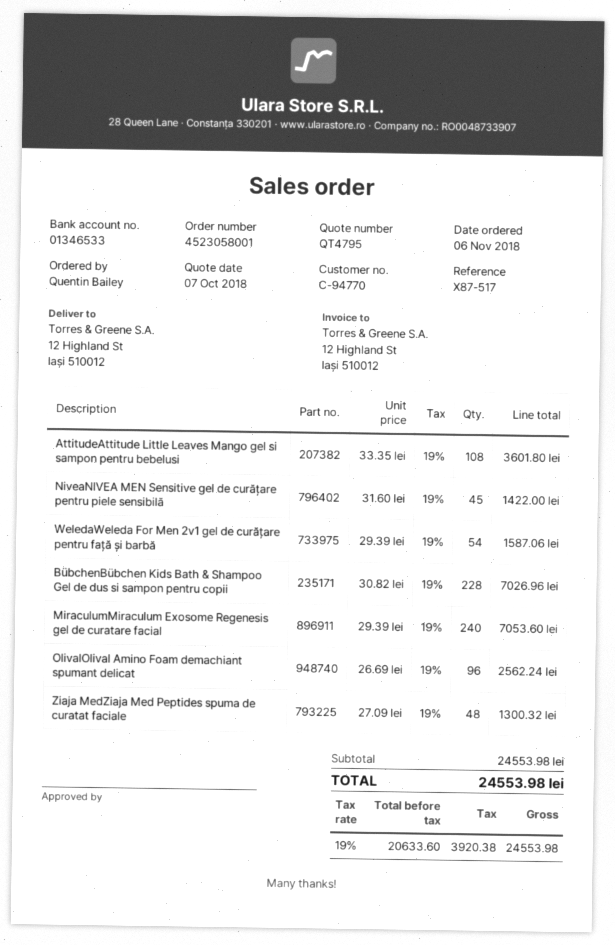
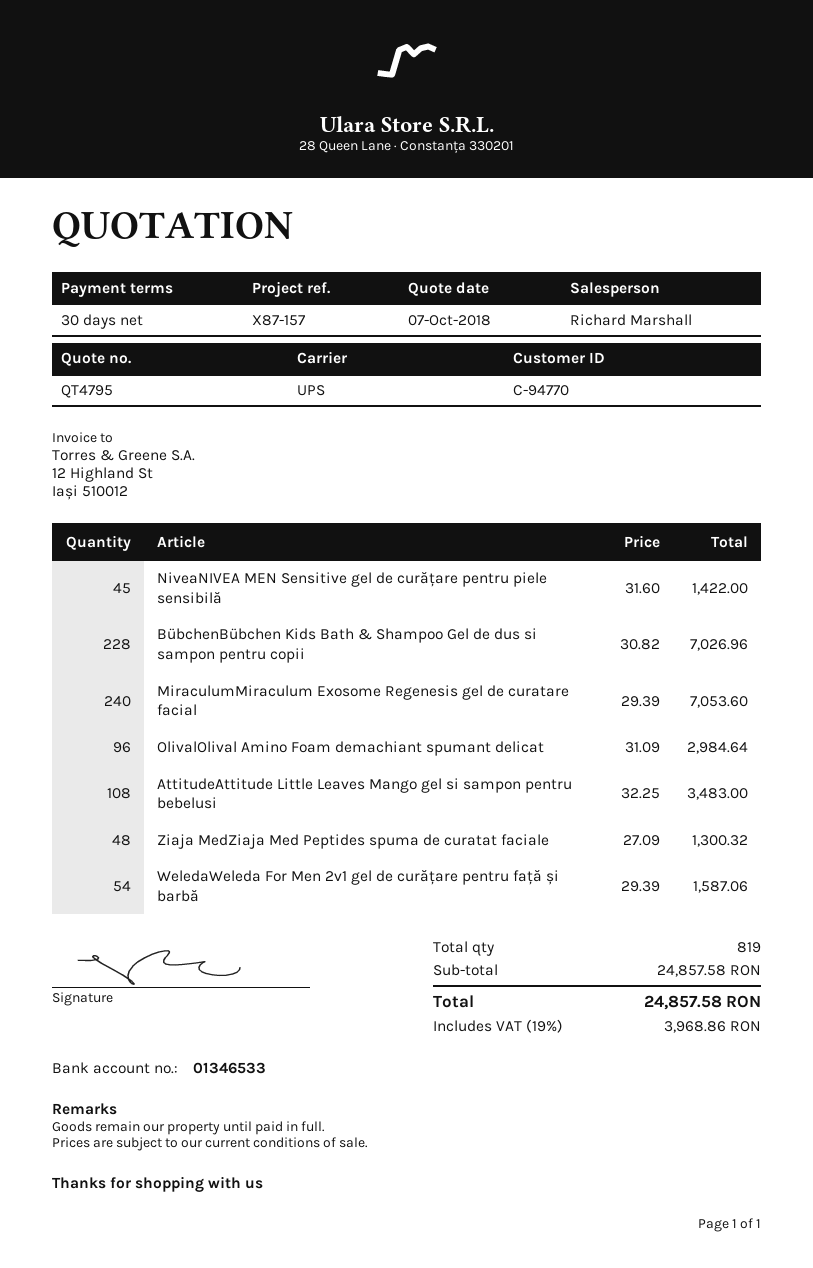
reference: X87-517 -> X87-157
AttitudeAttitude Little Leaves Mango gel si sampon pentru bebelusi: 108 x 33.35 = 3601.80 -> 108 x 32.25 = 3483.00
OlivalOlival Amino Foam demachiant spumant delicat: 96 x 26.69 = 2562.24 -> 96 x 31.09 = 2984.64
subtotal: 24553.98 -> 24857.58
tax: 19% = 3920.38 -> 19% = 3968.86
total: 24553.98 -> 24857.58

